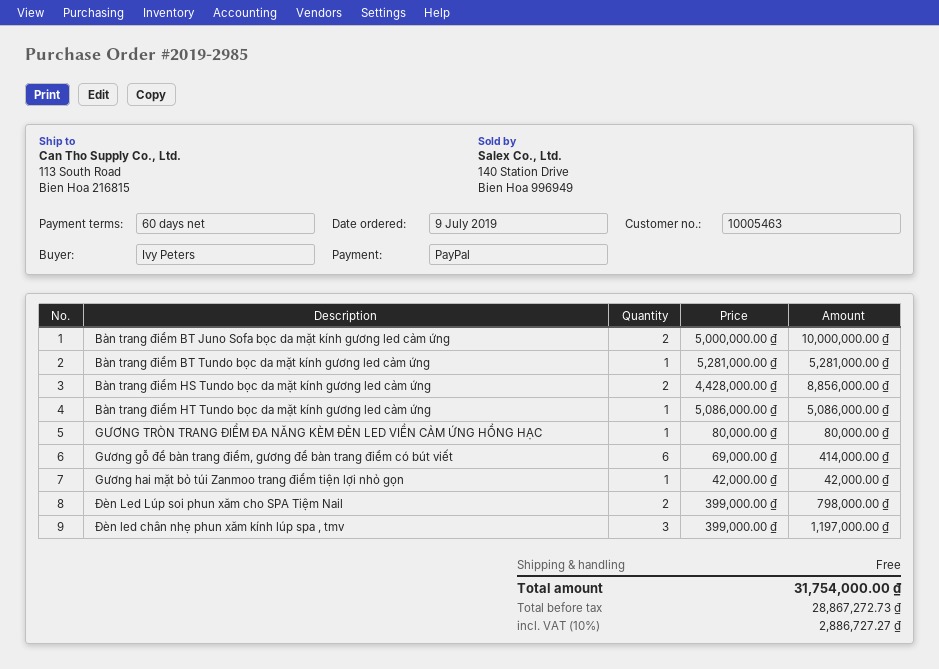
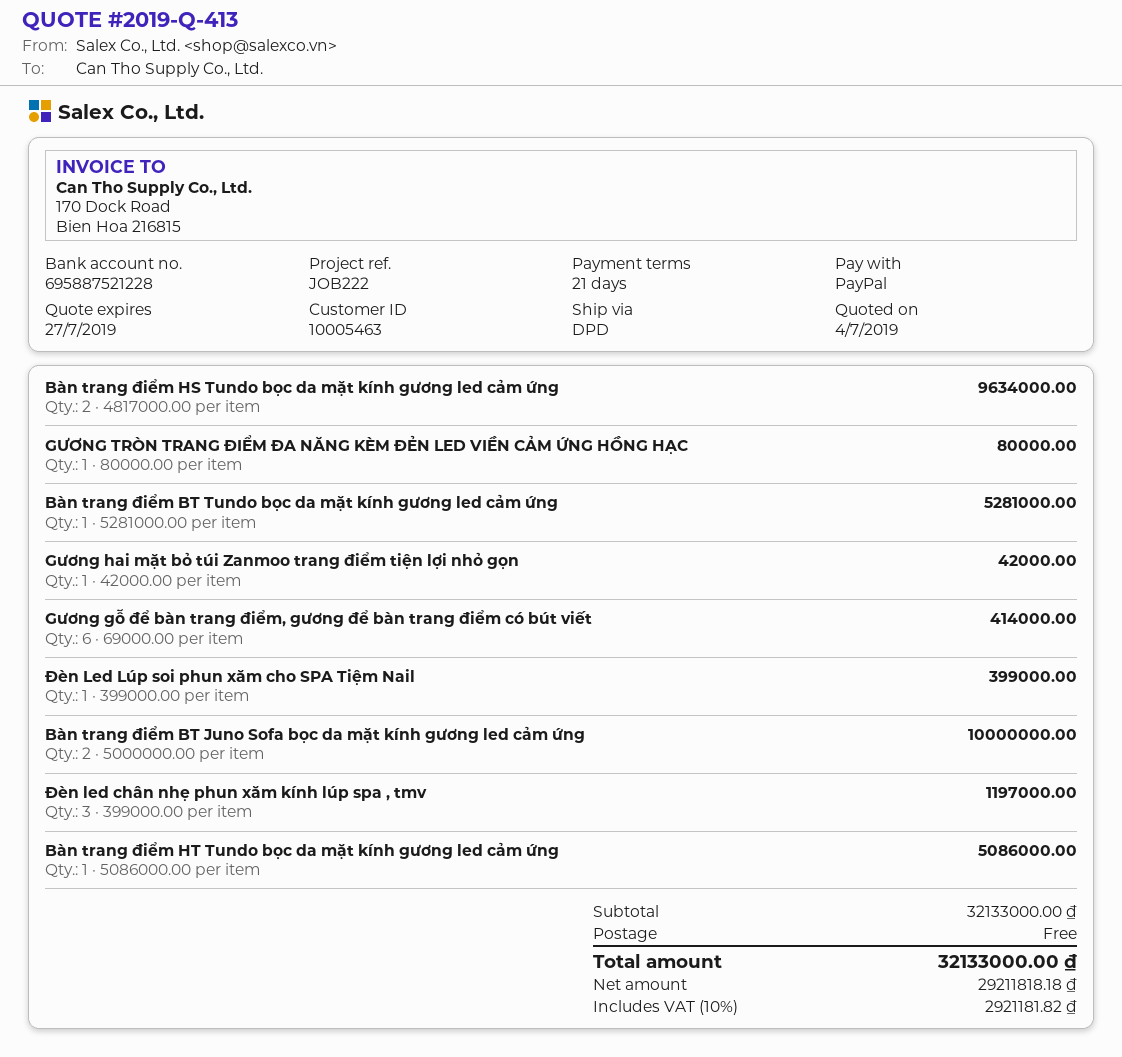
payment terms: 60 days -> 21 days
Bàn trang điểm HS Tundo bọc da mặt kính gương led cảm ứng: 2 x 4428000.00 = 8856000.00 -> 2 x 4817000.00 = 9634000.00
Đèn Led Lúp soi phun xăm cho SPA Tiệm Nail: 2 x 399000.00 = 798000.00 -> 1 x 399000.00 = 399000.00
net: 28867272.73 -> 29211818.18
tax: 10% = 2886727.27 -> 10% = 2921181.82
total: 31754000.00 -> 32133000.00

